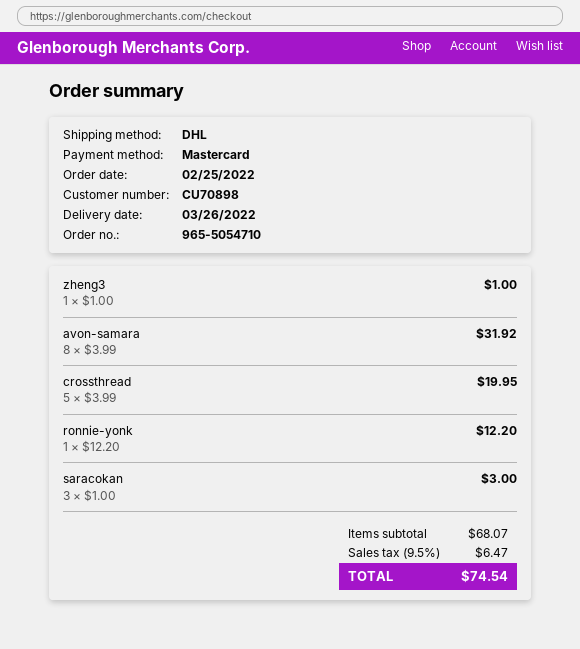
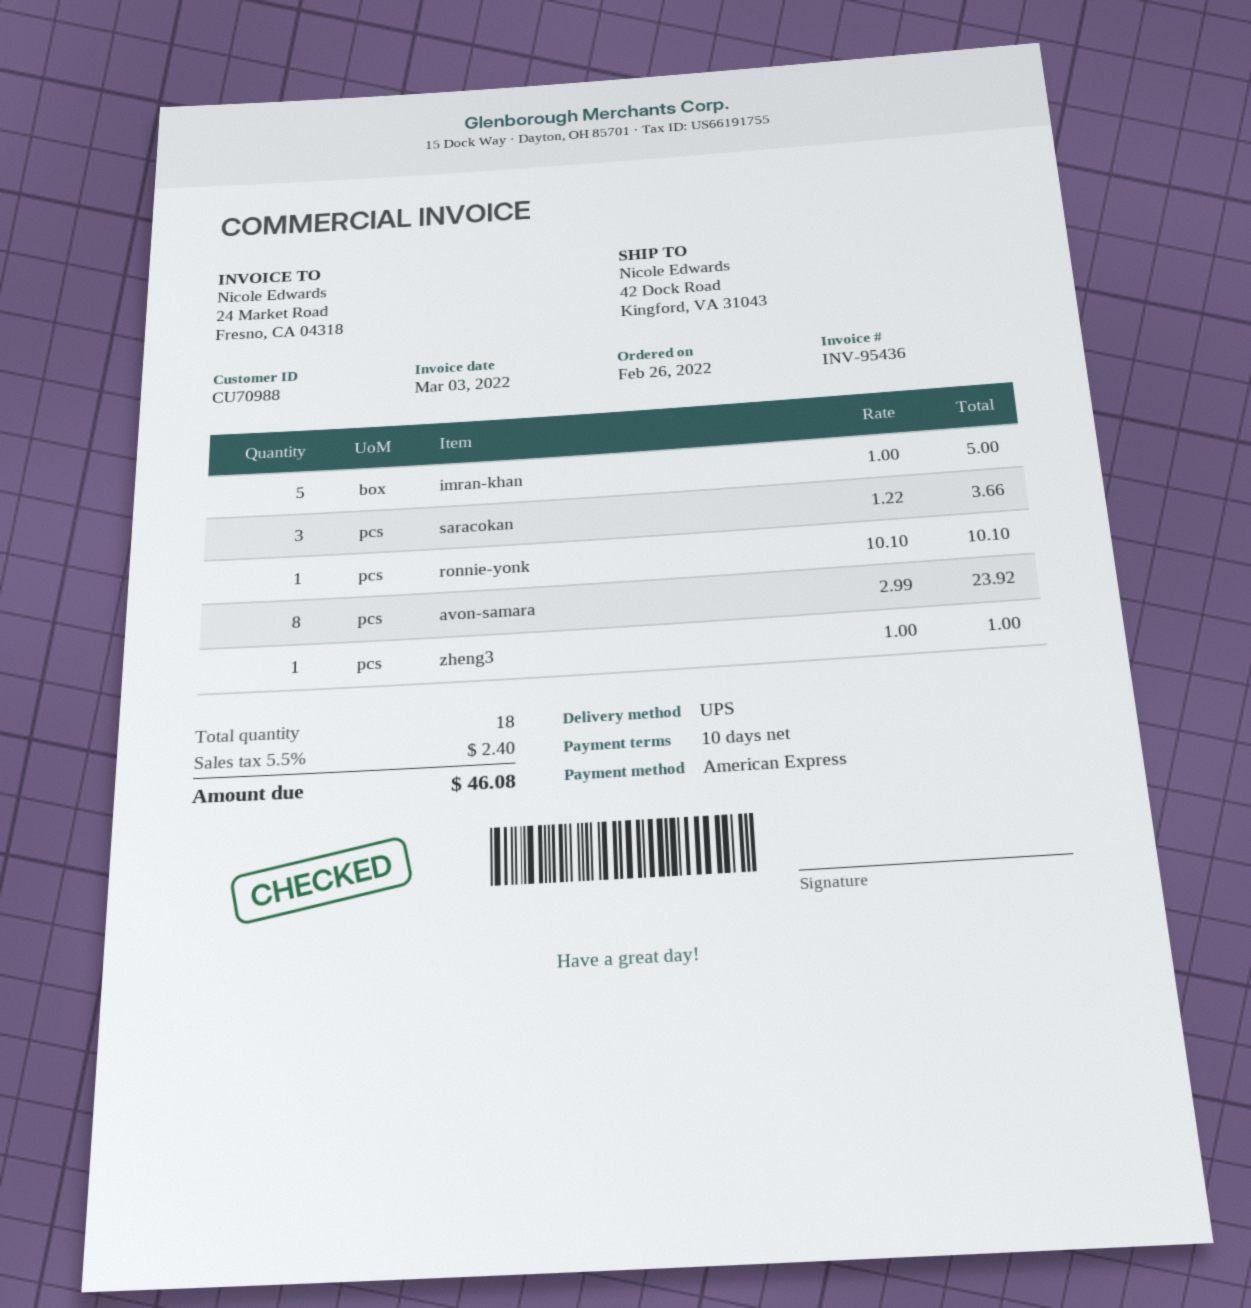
order date: 2022-02-25 -> 2022-02-26
customer number: CU70898 -> CU70988
payment method: Mastercard -> American Express
shipping method: DHL -> UPS
avon-samara: 8 x 3.99 = 31.92 -> 8 x 2.99 = 23.92
crossthread: 5 x 3.99 = 19.95 -> none
ronnie-yonk: 1 x 12.20 = 12.20 -> 1 x 10.10 = 10.10
saracokan: 3 x 1.00 = 3.00 -> 3 x 1.22 = 3.66
imran-khan: none -> 5 x 1.00 = 5.00
tax: 9.5% = 6.47 -> 5.5% = 2.40
total: 74.54 -> 46.08

